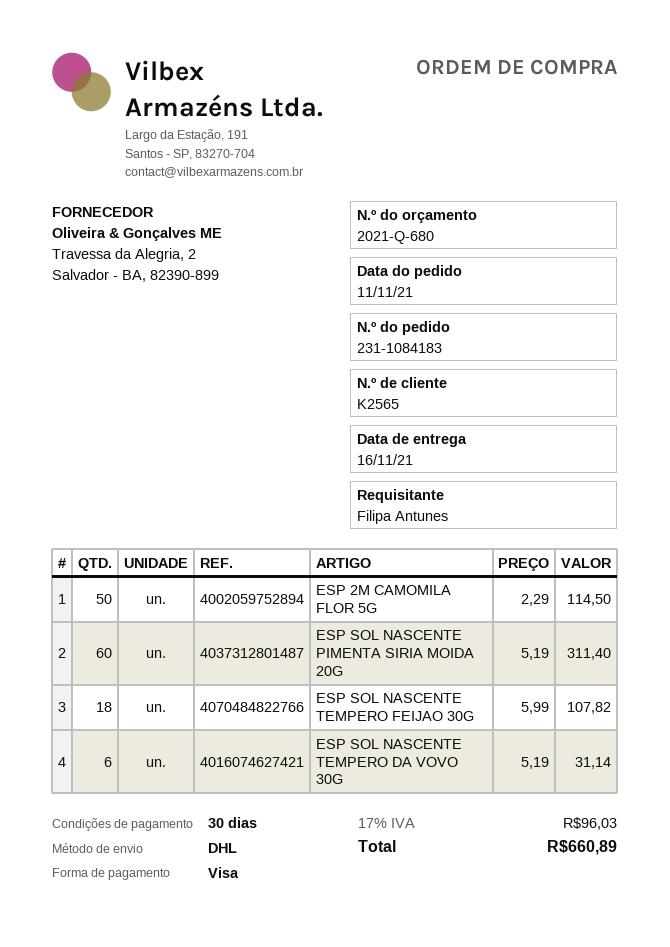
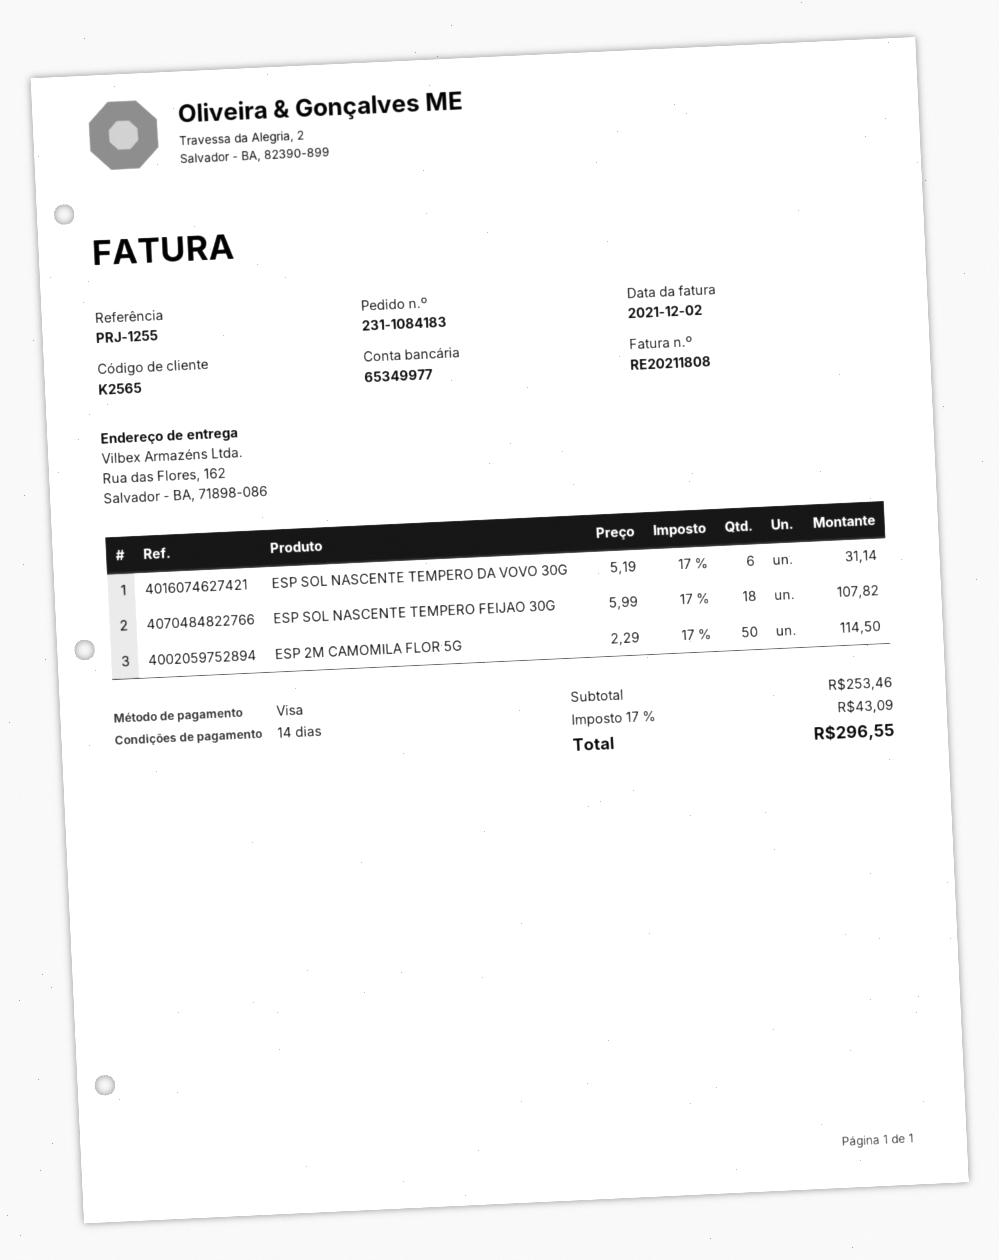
payment terms: 30 days -> 14 days
ESP SOL NASCENTE PIMENTA SIRIA MOIDA 20G: 60 x 5.19 = 311.40 -> none
tax: 17% = 96.03 -> 17% = 43.09
total: 660.89 -> 296.55

